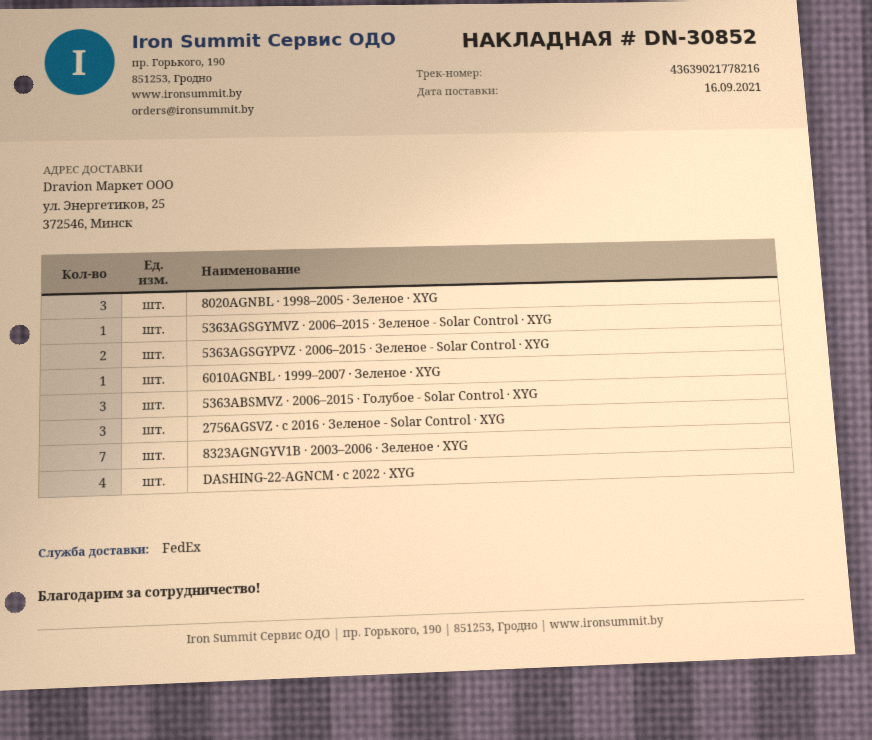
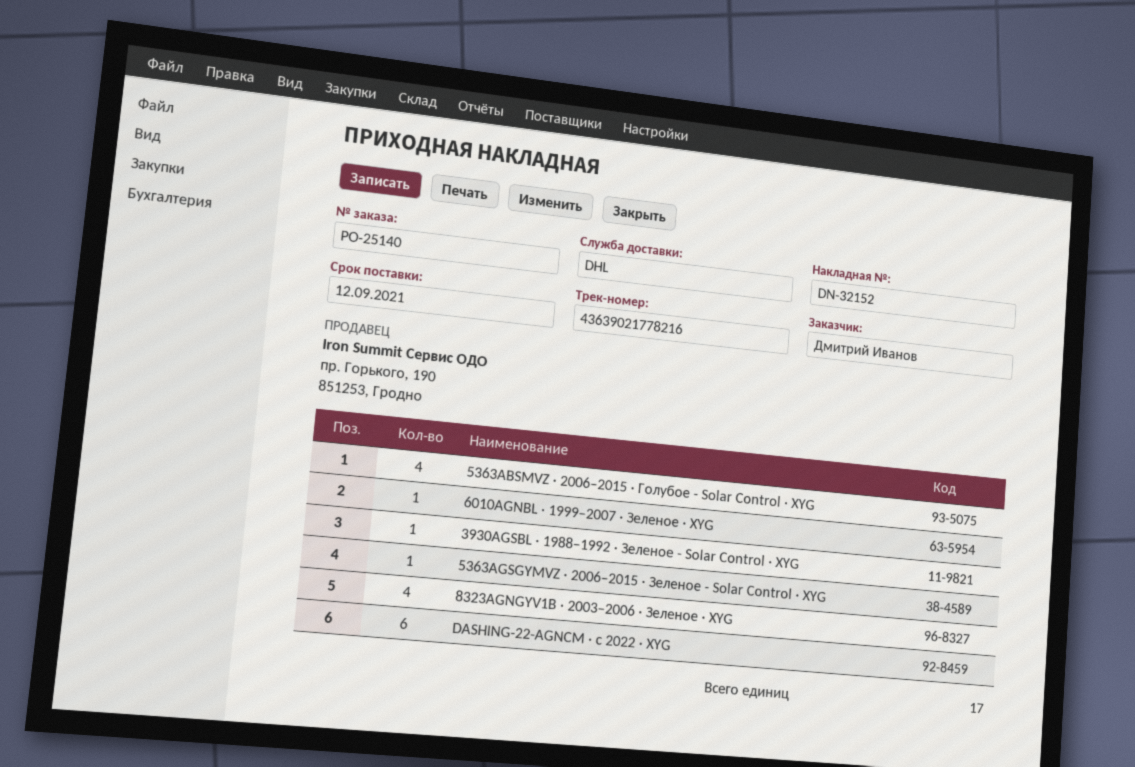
delivery note number: DN-30852 -> DN-32152
delivery date: 2021-09-16 -> 2021-09-12
shipping method: FedEx -> DHL
8020AGNBL · 1998–2005 · Зеленое · XYG: 3 -> none
5363AGSGYPVZ · 2006–2015 · Зеленое - Solar Control · XYG: 2 -> none
5363ABSMVZ · 2006–2015 · Голубое - Solar Control · XYG: 3 -> 4
2756AGSVZ · с 2016 · Зеленое - Solar Control · XYG: 3 -> none
8323AGNGYV1B · 2003–2006 · Зеленое · XYG: 7 -> 4
DASHING-22-AGNCM · с 2022 · XYG: 4 -> 6
3930AGSBL · 1988–1992 · Зеленое - Solar Control · XYG: none -> 1

